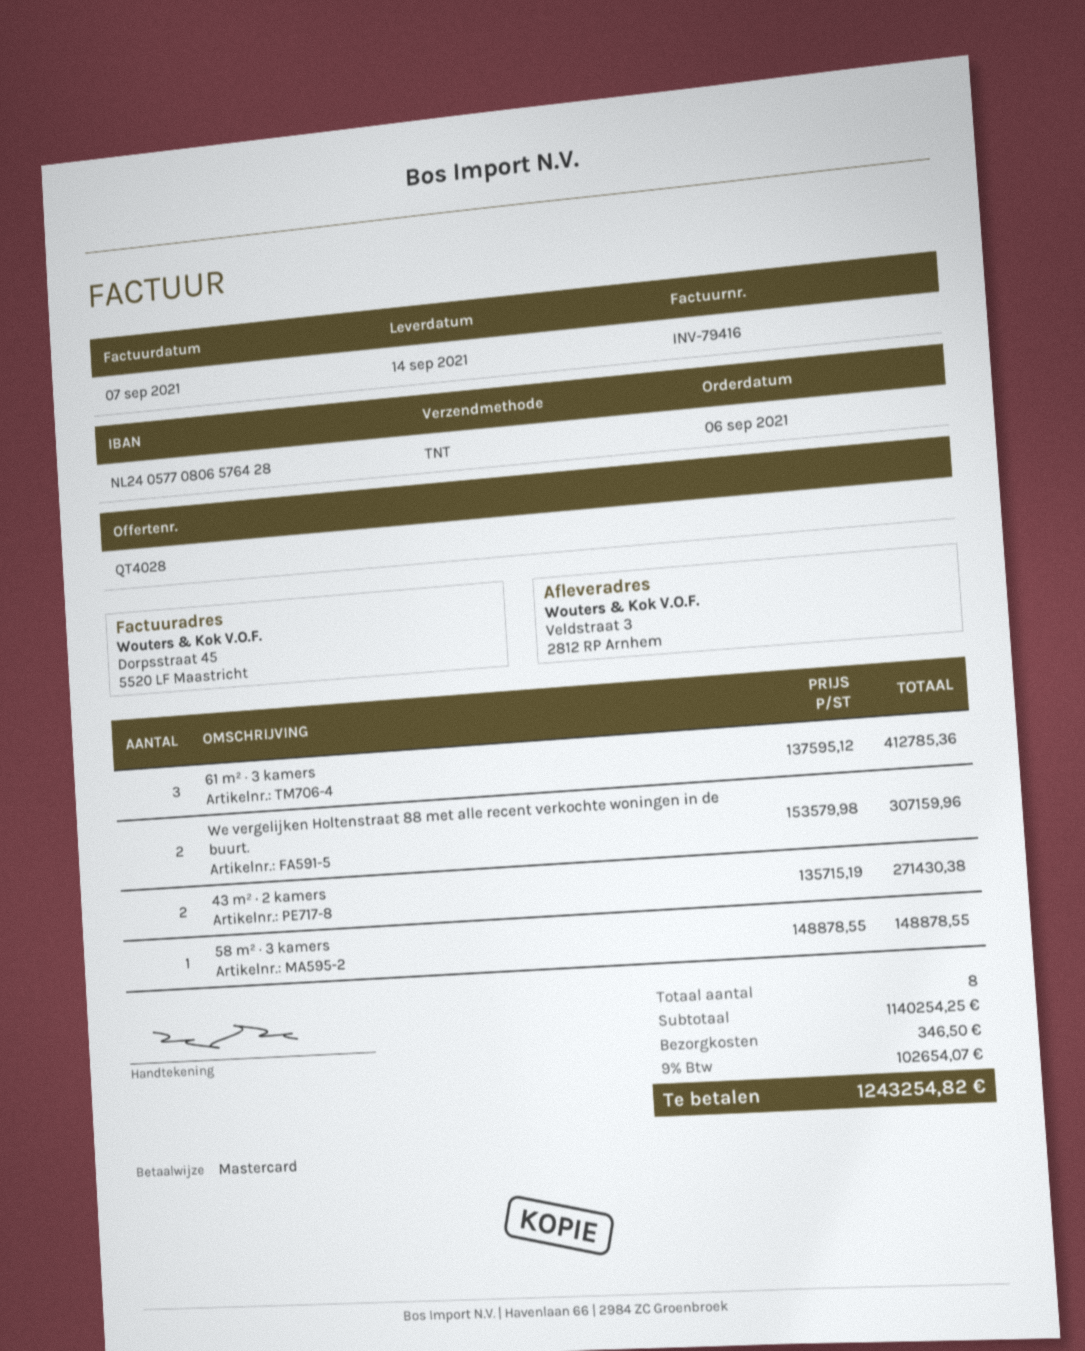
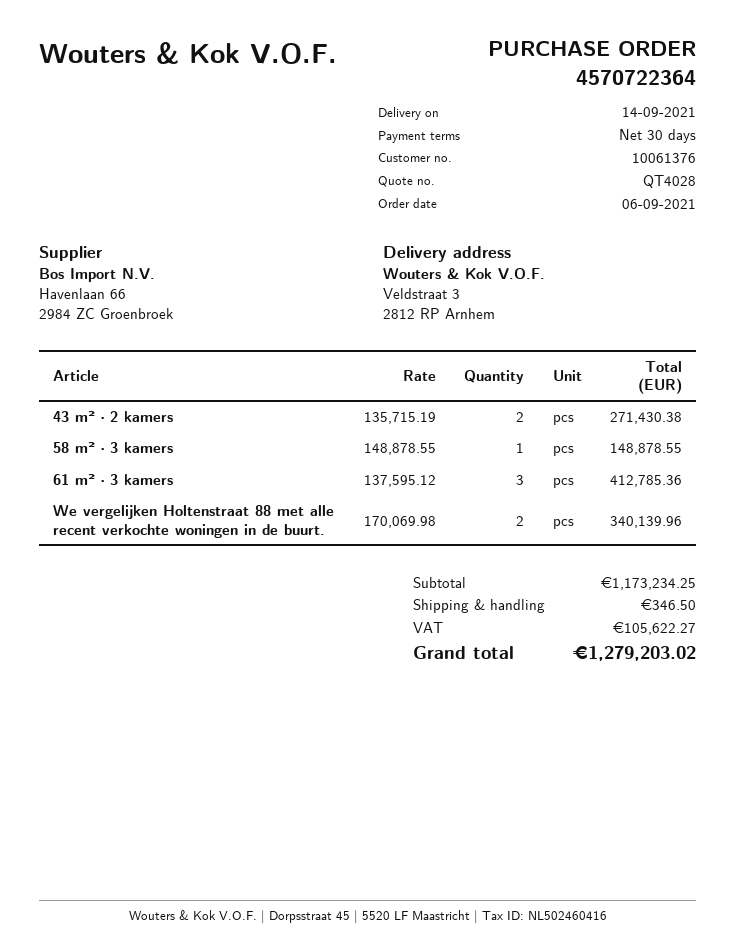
We vergelijken Holtenstraat 88 met alle recent verkochte woningen in de buurt.: 2 x 153579.98 = 307159.96 -> 2 x 170069.98 = 340139.96
subtotal: 1140254.25 -> 1173234.25
tax: 102654.07 -> 105622.27
total: 1243254.82 -> 1279203.02

